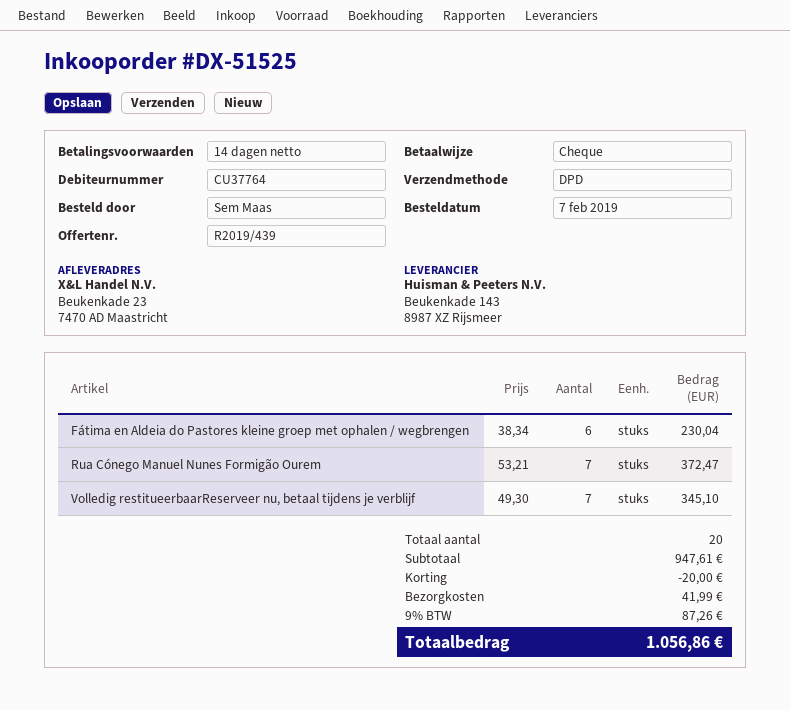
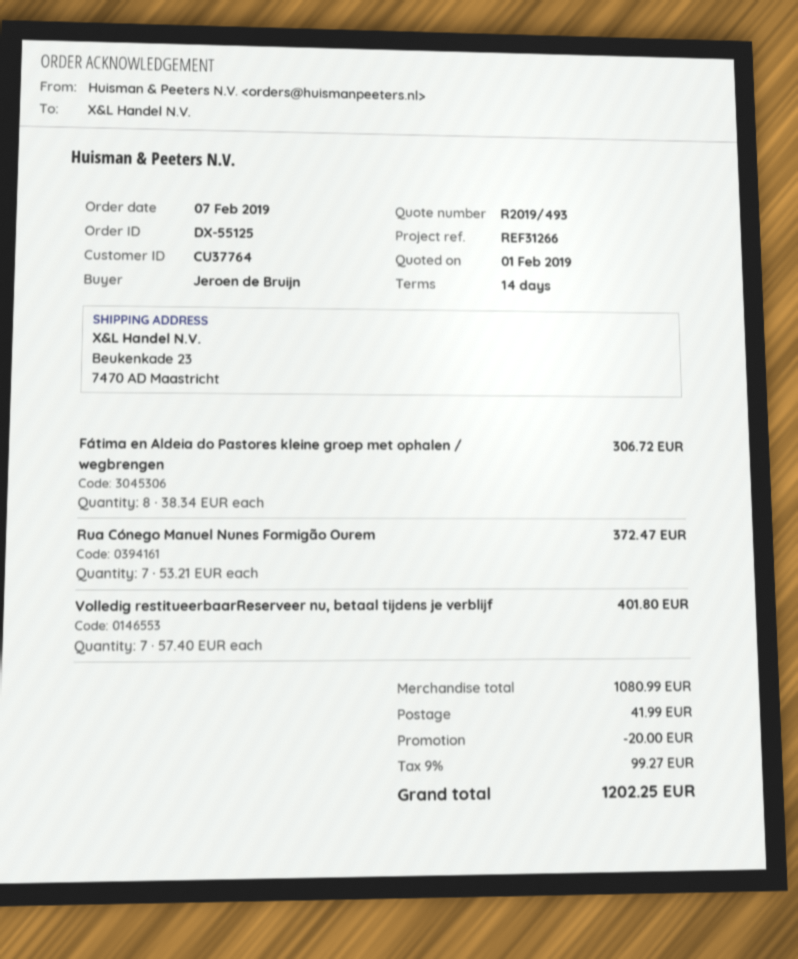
quote number: R2019/439 -> R2019/493
order number: DX-51525 -> DX-55125
ordered by: Sem Maas -> Jeroen de Bruijn
Fátima en Aldeia do Pastores kleine groep met ophalen / wegbrengen: 6 x 38.34 = 230.04 -> 8 x 38.34 = 306.72
Volledig restitueerbaarReserveer nu, betaal tijdens je verblijf: 7 x 49.30 = 345.10 -> 7 x 57.40 = 401.80
subtotal: 947.61 -> 1080.99
tax: 9% = 87.26 -> 9% = 99.27
total: 1056.86 -> 1202.25

